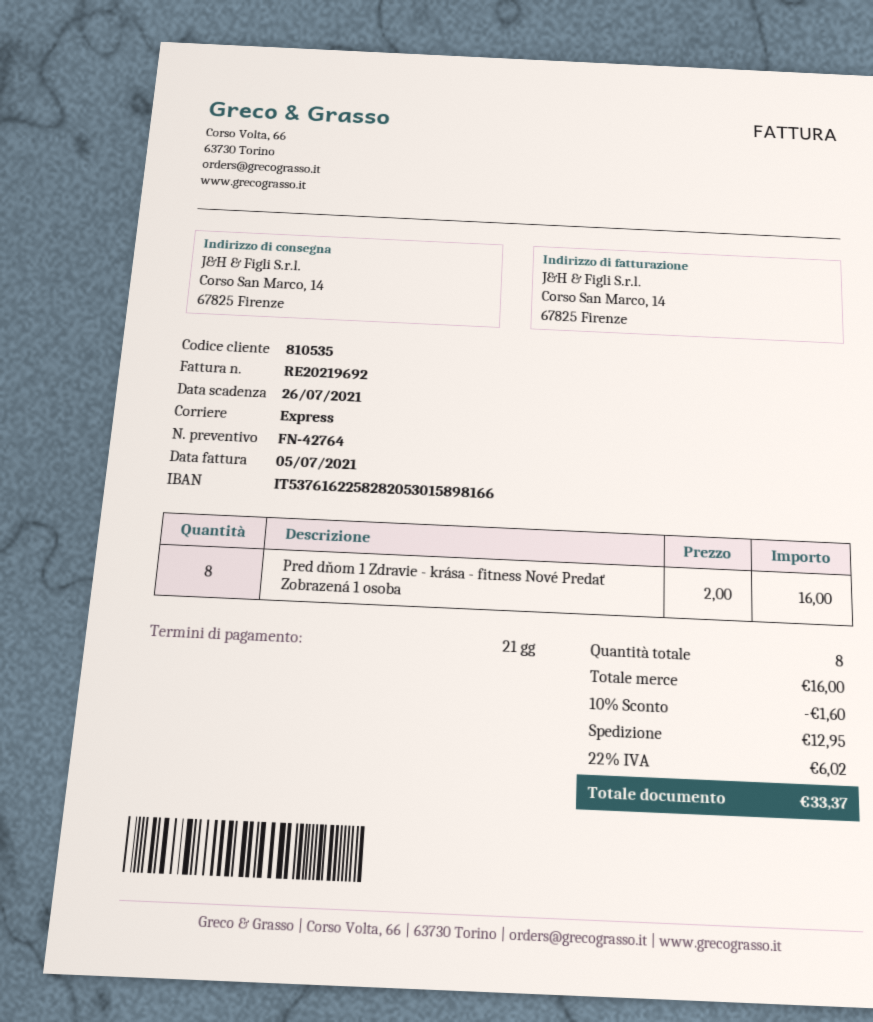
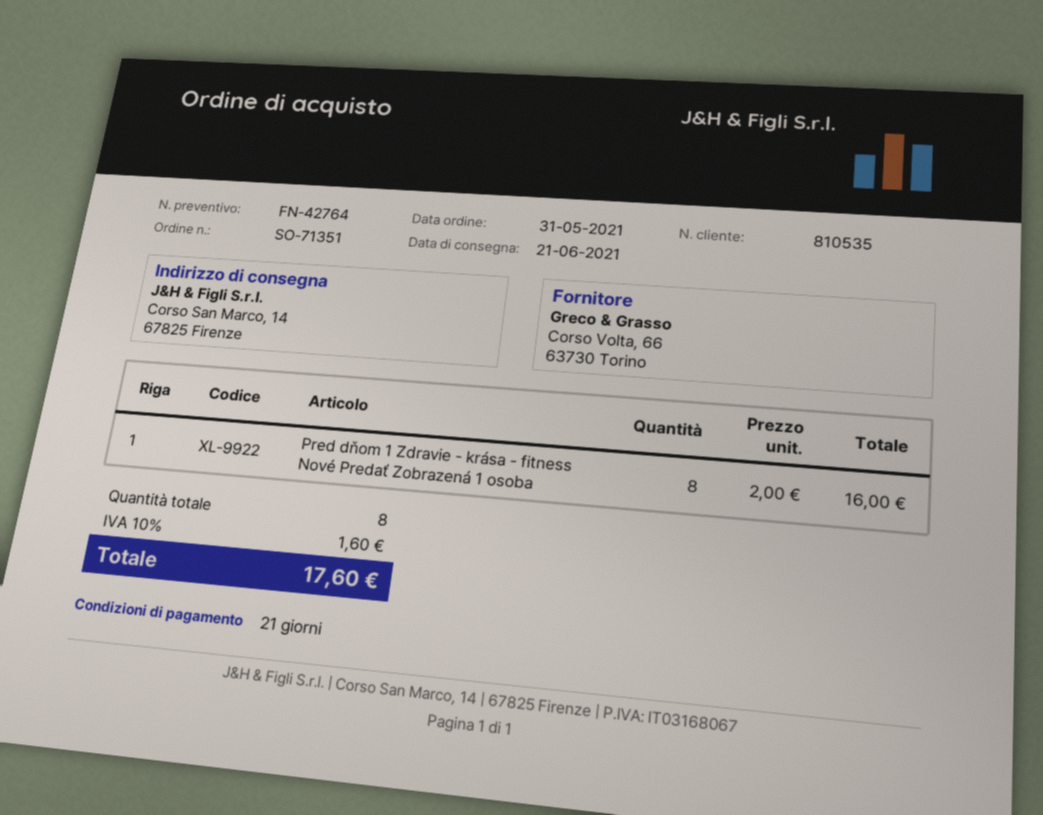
discount: 10% = 1.60 -> none
shipping: 12.95 -> none
tax: 22% = 6.02 -> 10% = 1.60
total: 33.37 -> 17.60

